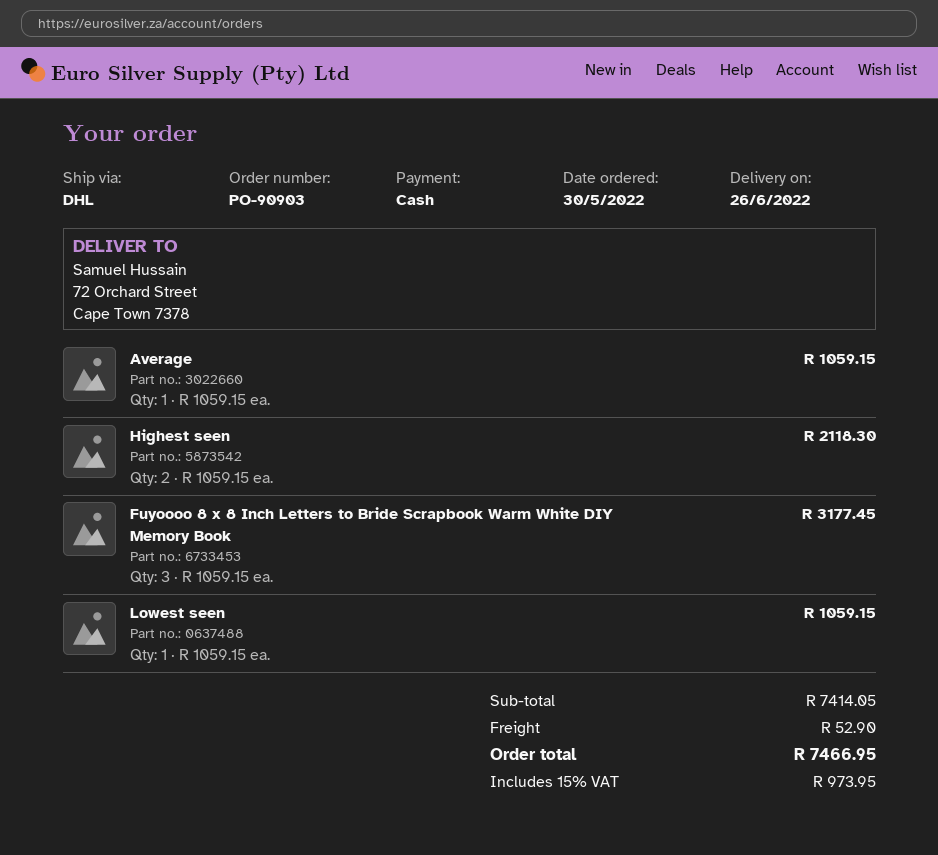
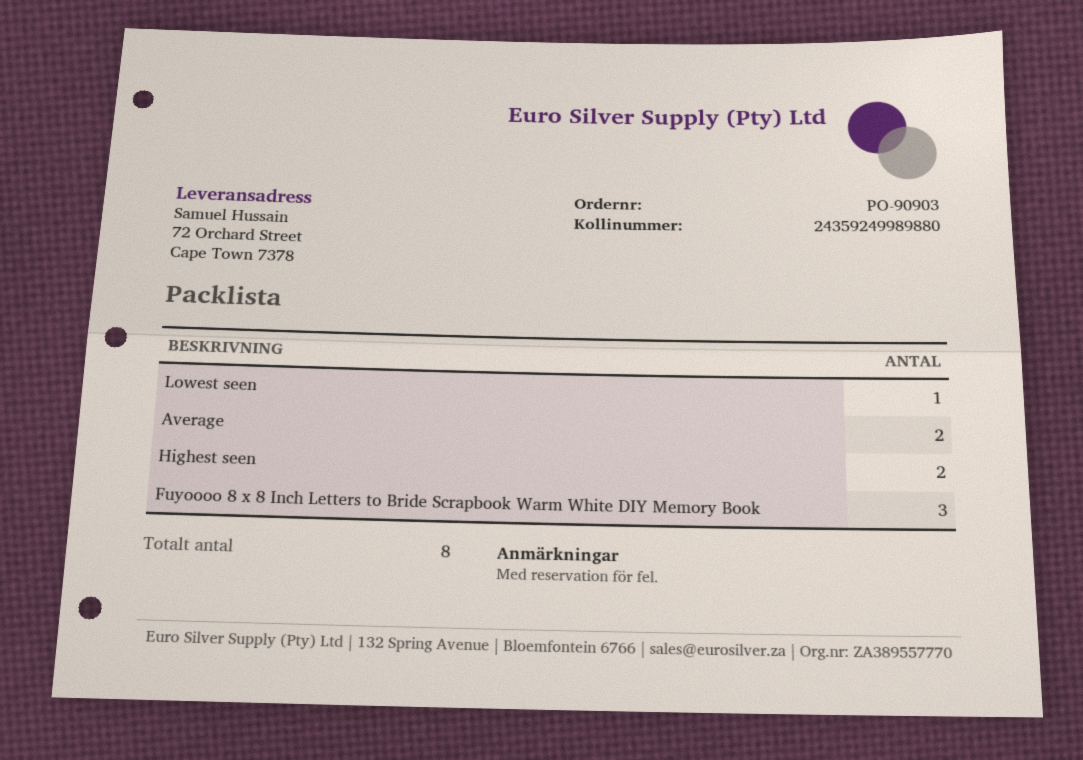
Average: 1 -> 2

